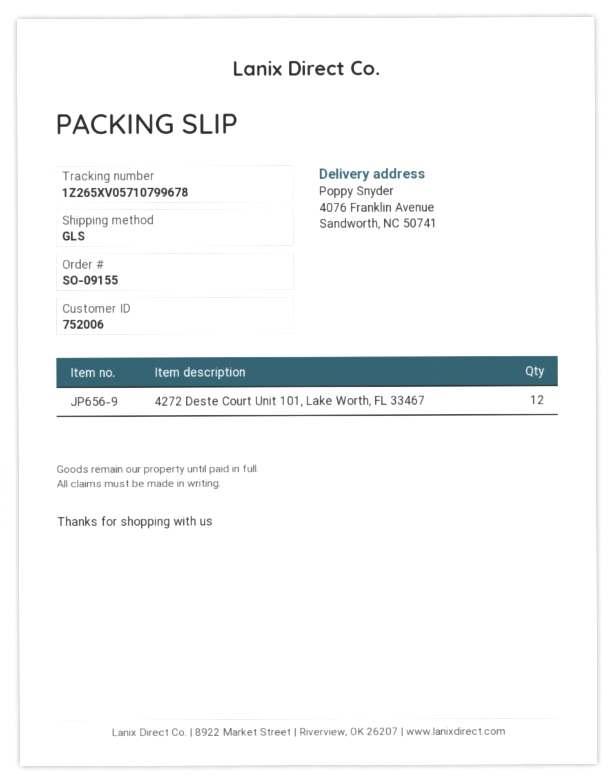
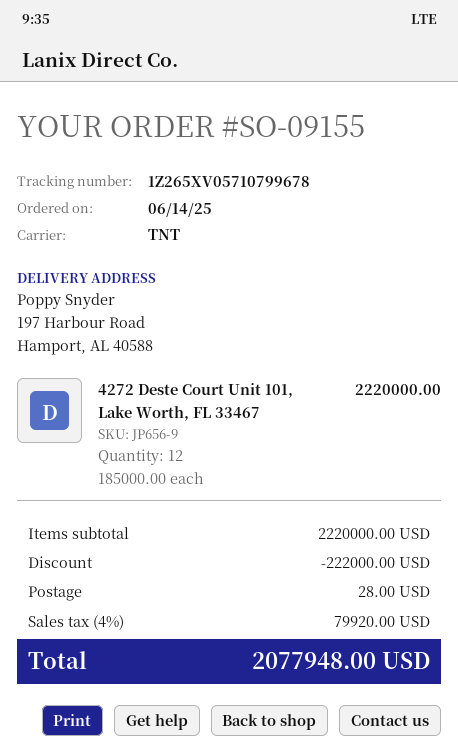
shipping method: GLS -> TNT
ship to: 4076 Franklin Avenue, Sandworth, NC 50741 -> 197 Harbour Road, Hamport, AL 40588

